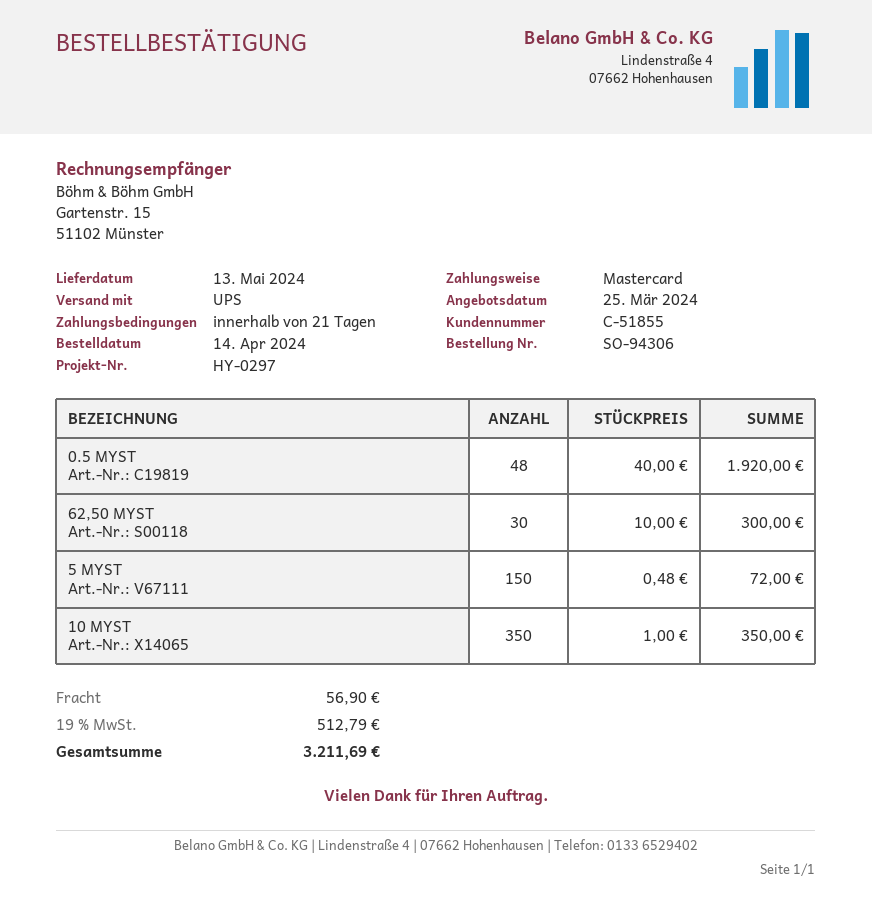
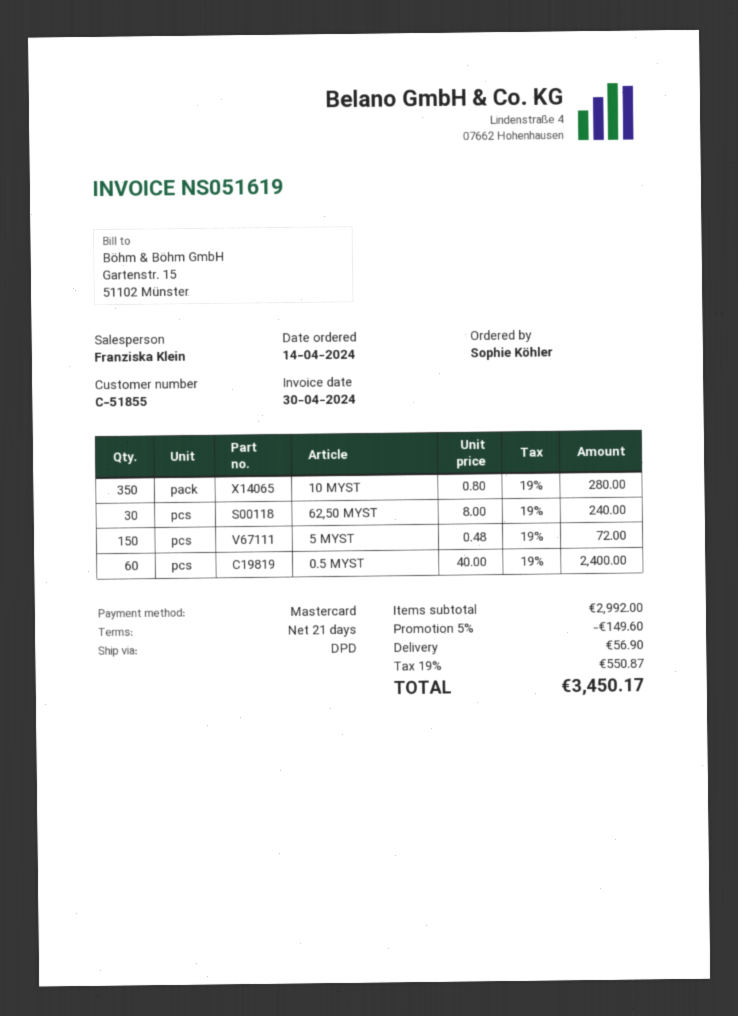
shipping method: UPS -> DPD
0.5 MYST: 48 x 40.00 = 1920.00 -> 60 x 40.00 = 2400.00
62,50 MYST: 30 x 10.00 = 300.00 -> 30 x 8.00 = 240.00
10 MYST: 350 x 1.00 = 350.00 -> 350 x 0.80 = 280.00
discount: none -> 5% = 149.60
tax: 19% = 512.79 -> 19% = 550.87
total: 3211.69 -> 3450.17

